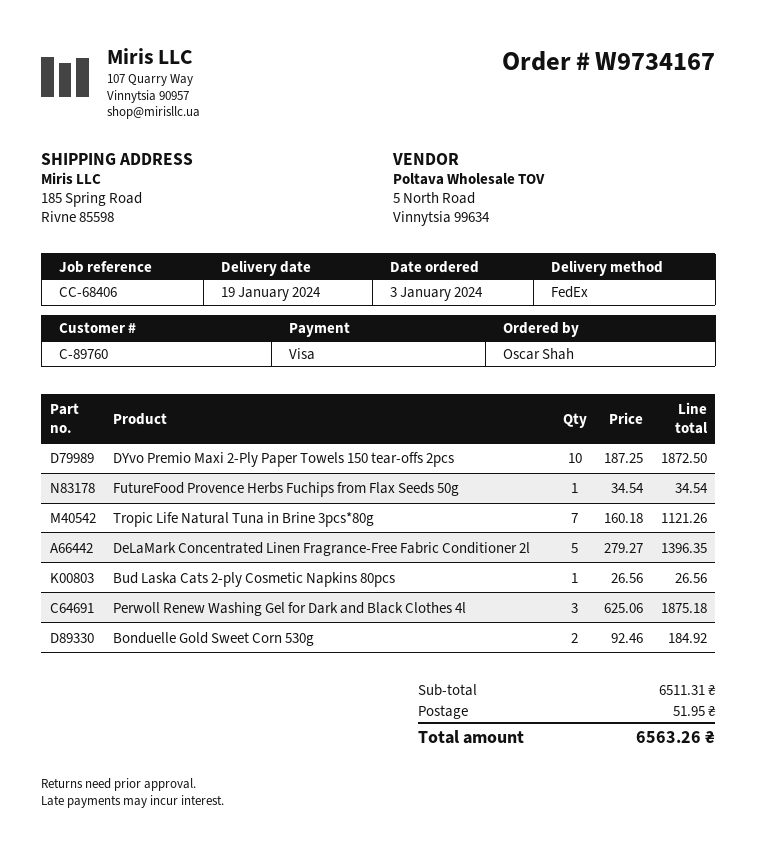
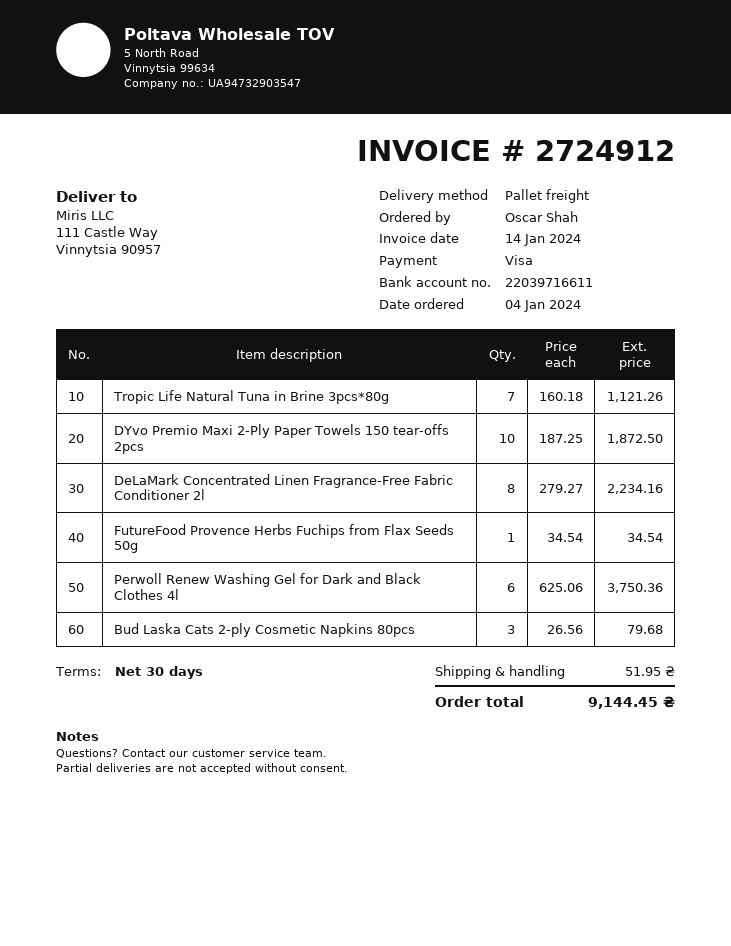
order date: 2024-01-03 -> 2024-01-04
shipping method: FedEx -> pallet freight
ship to: 185 Spring Road, Rivne 85598 -> 111 Castle Way, Vinnytsia 90957
DeLaMark Concentrated Linen Fragrance-Free Fabric Conditioner 2l: 5 x 279.27 = 1396.35 -> 8 x 279.27 = 2234.16
Bud Laska Cats 2-ply Cosmetic Napkins 80pcs: 1 x 26.56 = 26.56 -> 3 x 26.56 = 79.68
Perwoll Renew Washing Gel for Dark and Black Clothes 4l: 3 x 625.06 = 1875.18 -> 6 x 625.06 = 3750.36
Bonduelle Gold Sweet Corn 530g: 2 x 92.46 = 184.92 -> none
total: 6563.26 -> 9144.45

